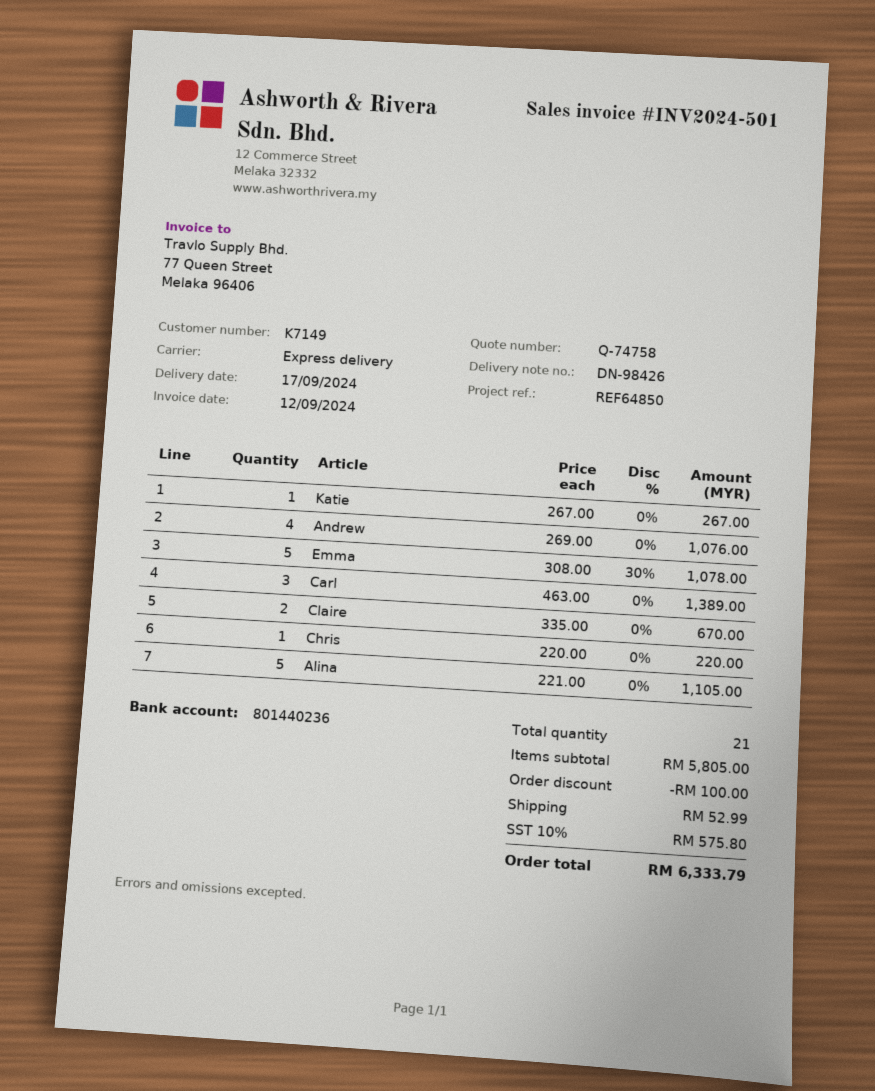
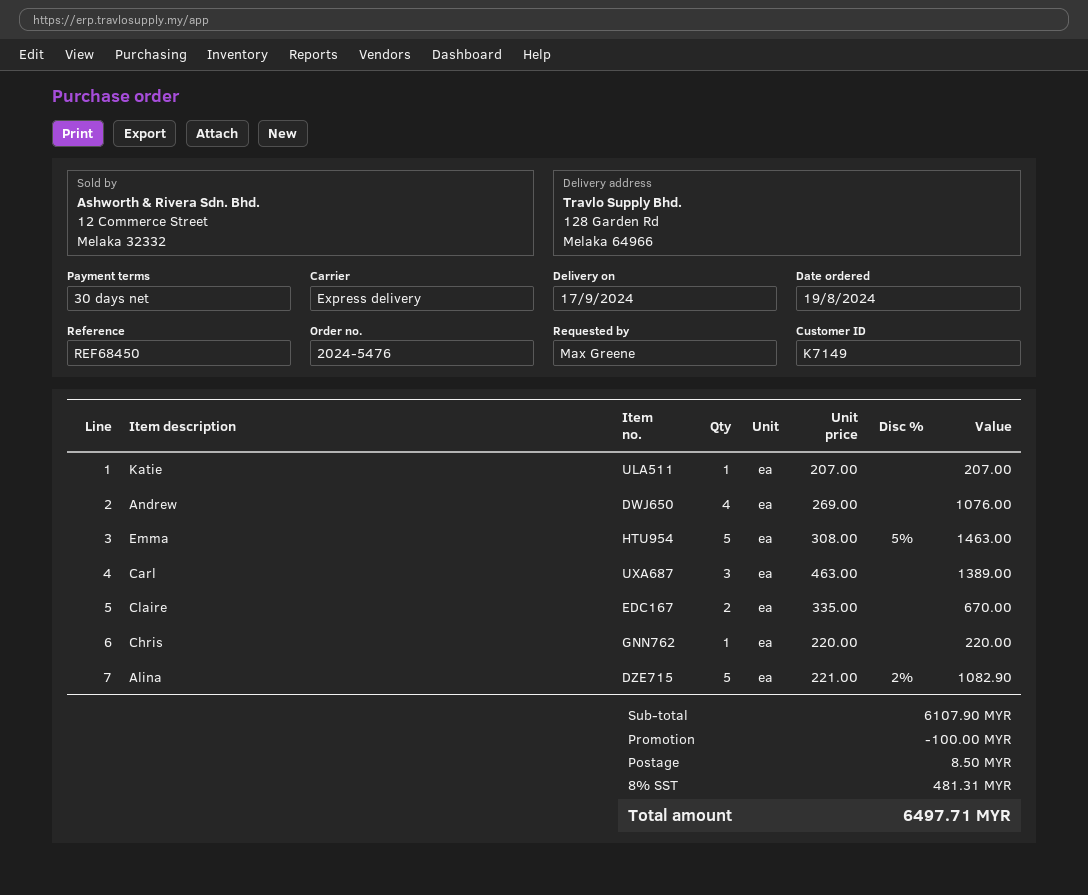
reference: REF64850 -> REF68450
Katie: 1 x 267.00 = 267.00 -> 1 x 207.00 = 207.00
Emma: 5 x 308.00 - 30% = 1078.00 -> 5 x 308.00 - 5% = 1463.00
Alina: 5 x 221.00 = 1105.00 -> 5 x 221.00 - 2% = 1082.90
subtotal: 5805.00 -> 6107.90
shipping: 52.99 -> 8.50
tax: 10% = 575.80 -> 8% = 481.31
total: 6333.79 -> 6497.71

